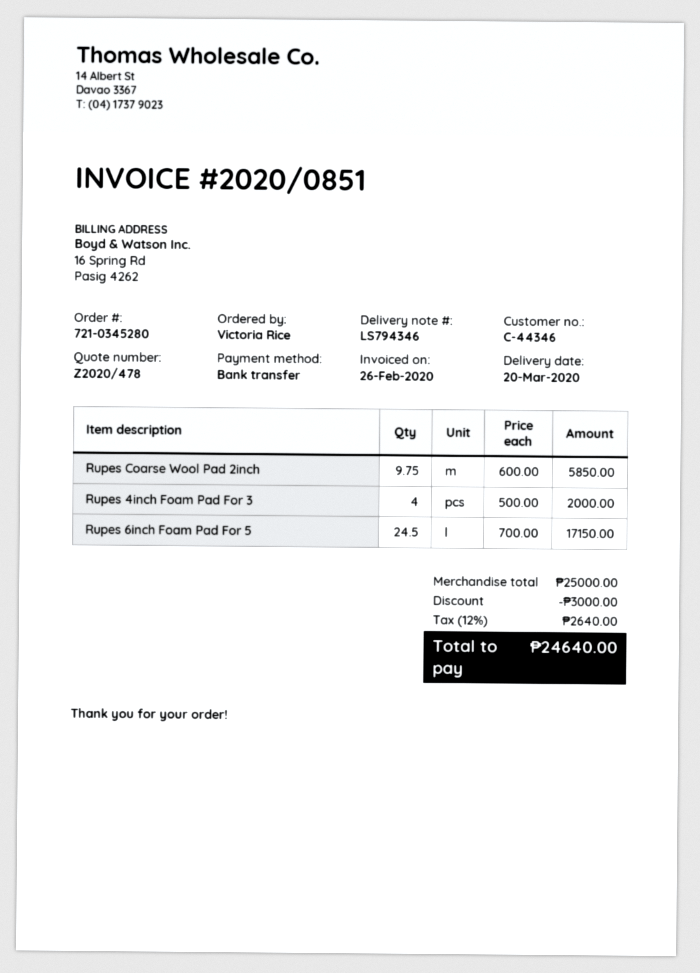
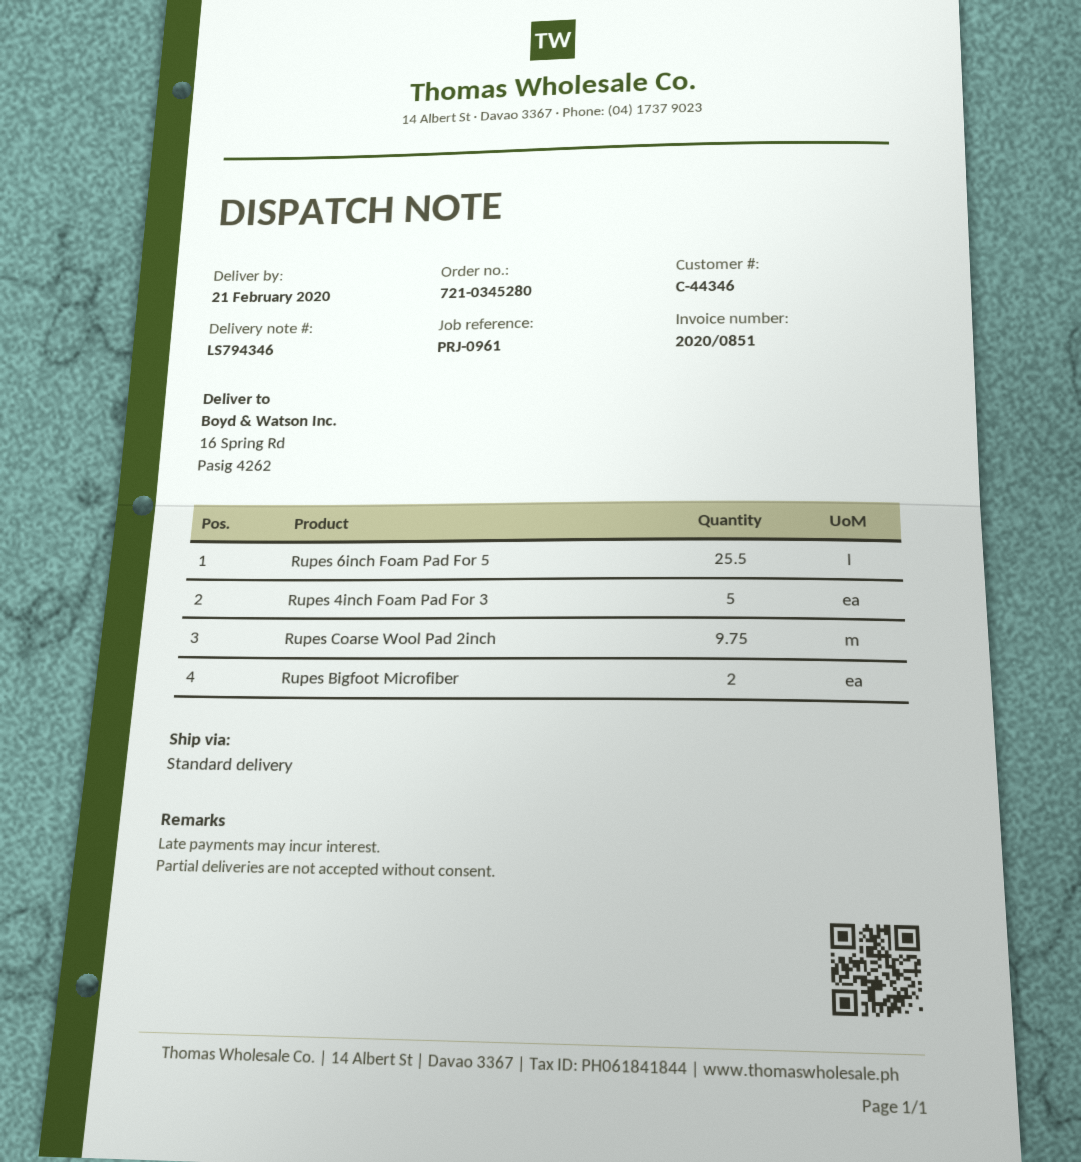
delivery date: 2020-03-20 -> 2020-02-21
Rupes 4inch Foam Pad For 3: 4 -> 5
Rupes 6inch Foam Pad For 5: 24.5 -> 25.5
Rupes Bigfoot Microfiber: none -> 2

